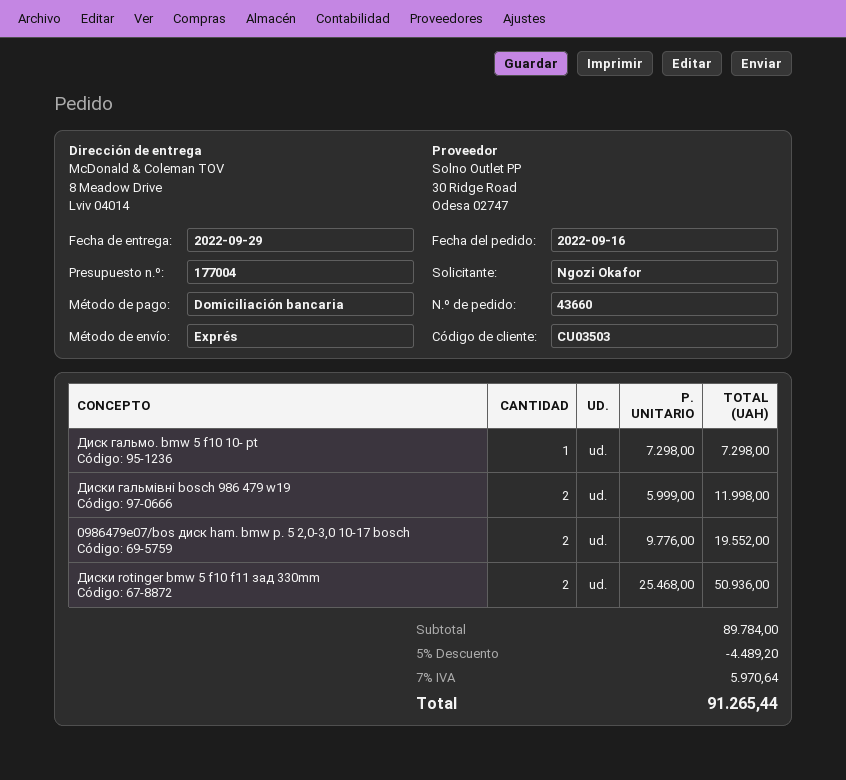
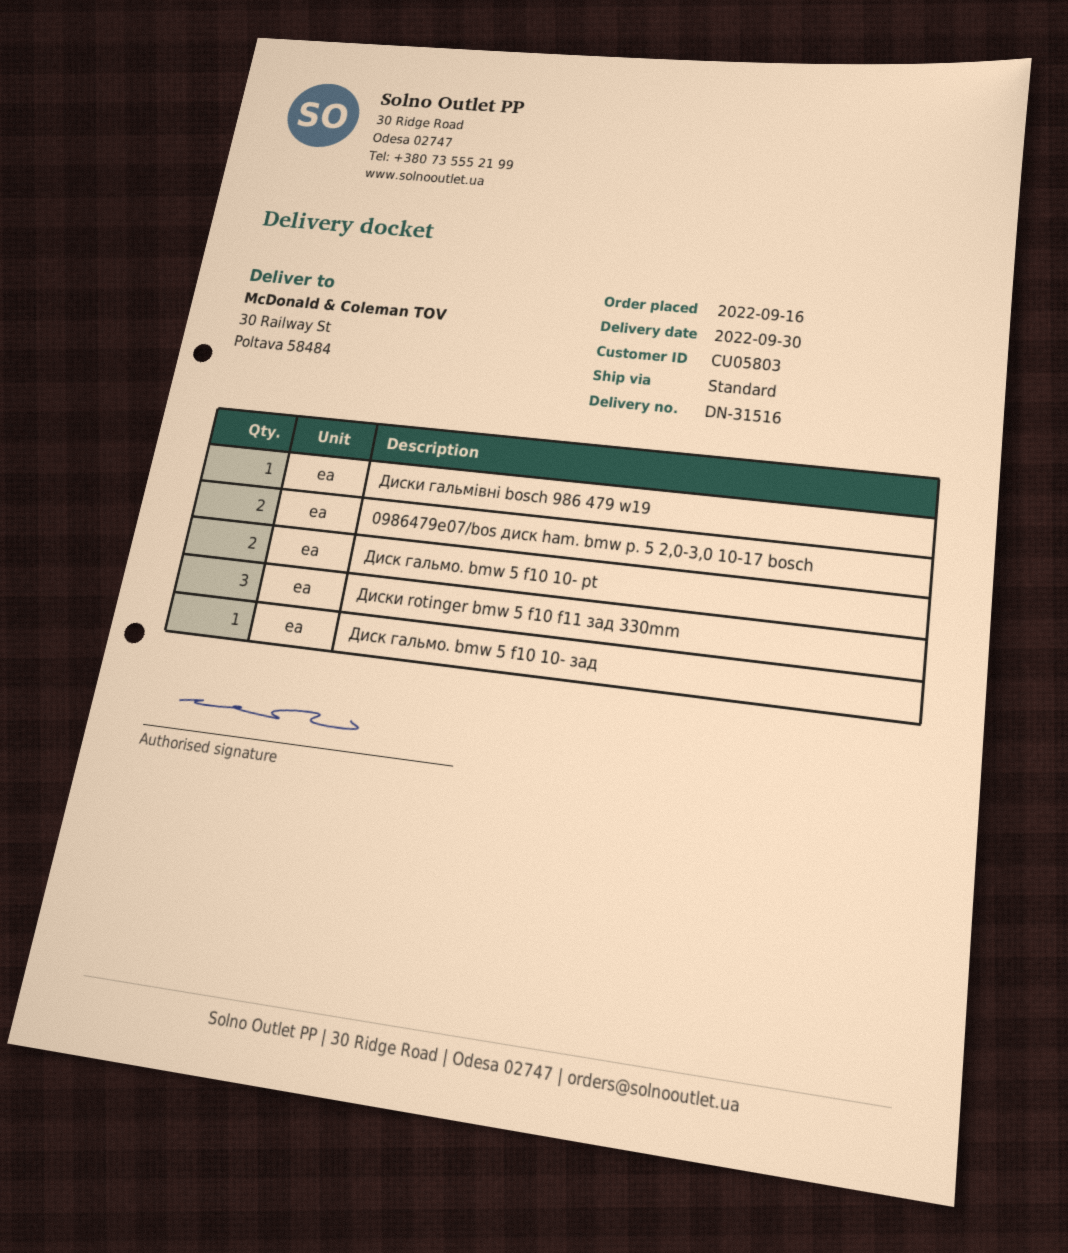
delivery date: 2022-09-29 -> 2022-09-30
customer number: CU03503 -> CU05803
shipping method: express -> standard
ship to: 8 Meadow Drive, Lviv 04014 -> 30 Railway St, Poltava 58484
Диск гальмо. bmw 5 f10 10- pt: 1 -> 2
Диски гальмівні bosch 986 479 w19: 2 -> 1
Диски rotinger bmw 5 f10 f11 зад 330mm: 2 -> 3
Диск гальмо. bmw 5 f10 10- зад: none -> 1

